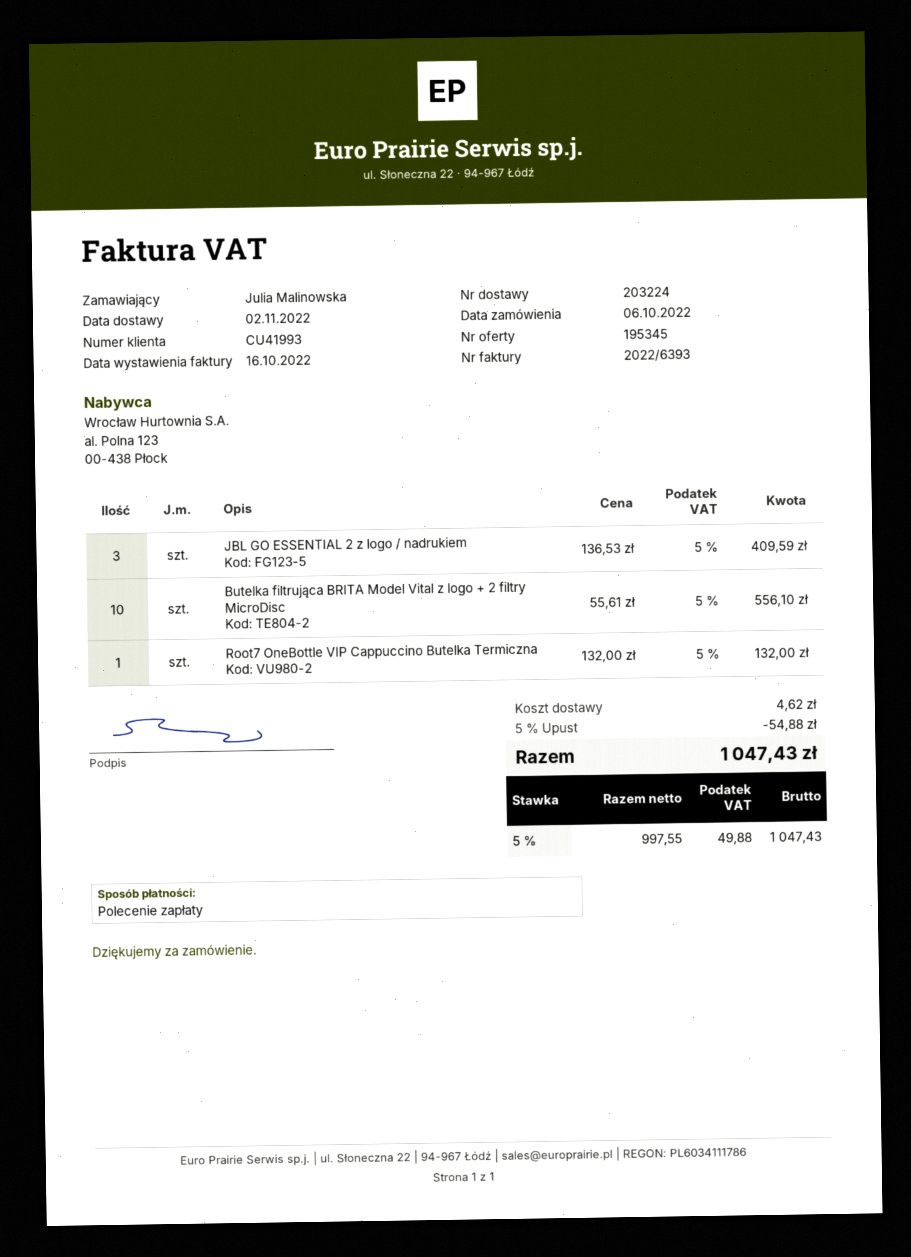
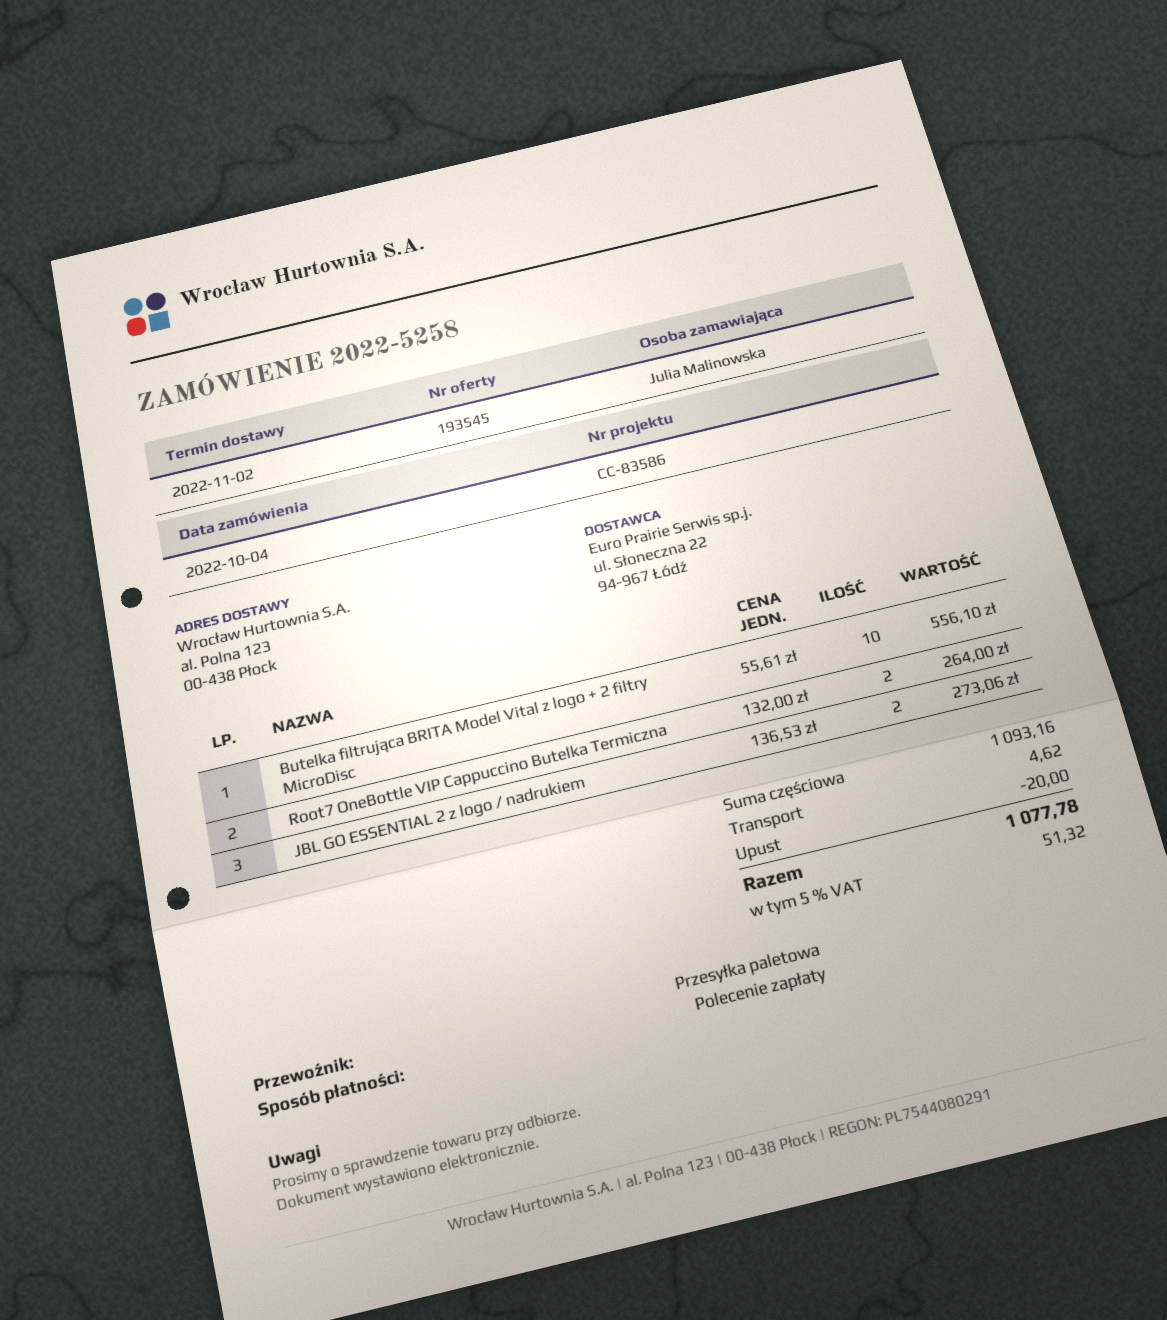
quote number: 195345 -> 193545
order date: 2022-10-06 -> 2022-10-04
JBL GO ESSENTIAL 2 z logo / nadrukiem: 3 x 136.53 = 409.59 -> 2 x 136.53 = 273.06
Root7 OneBottle VIP Cappuccino Butelka Termiczna: 1 x 132.00 = 132.00 -> 2 x 132.00 = 264.00
discount: 54.88 -> 20.00
tax: 5% = 49.88 -> 5% = 51.32
total: 1047.43 -> 1077.78

